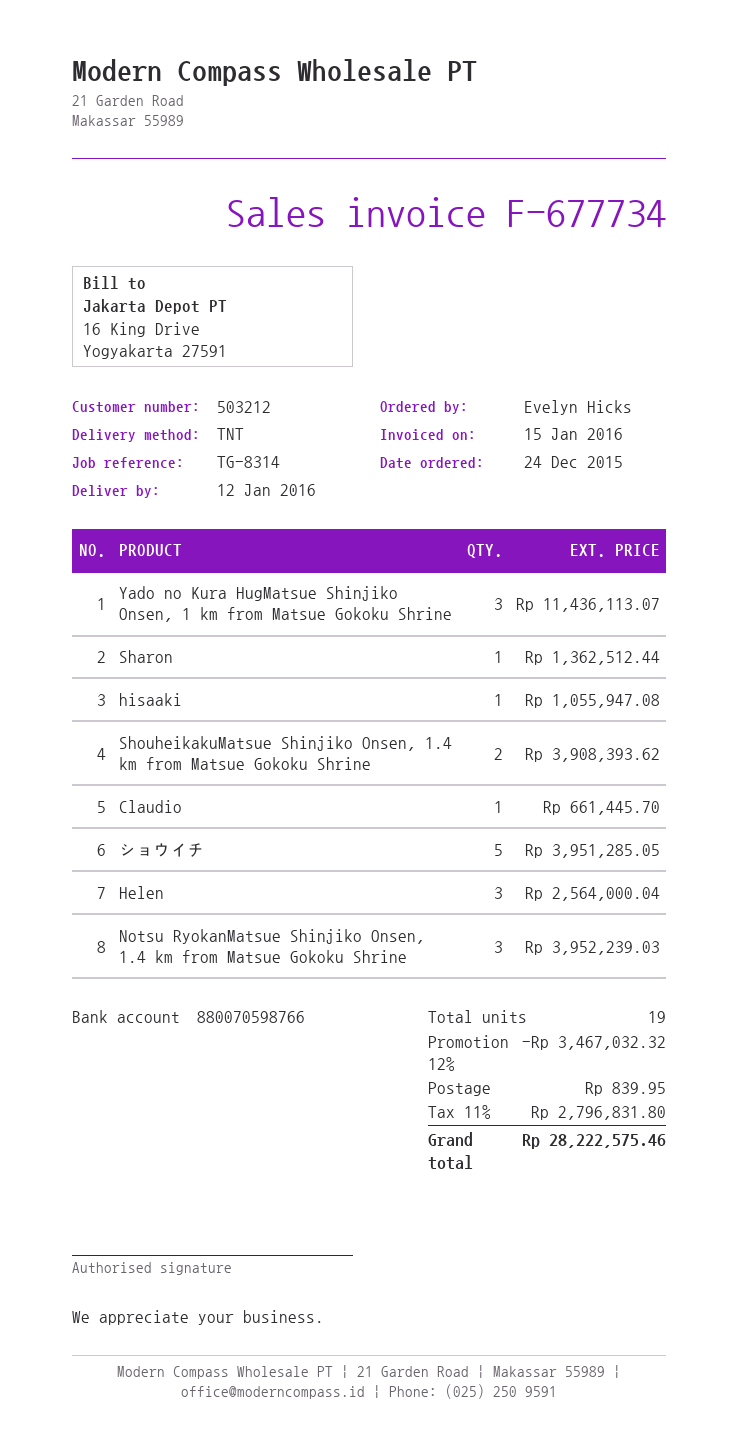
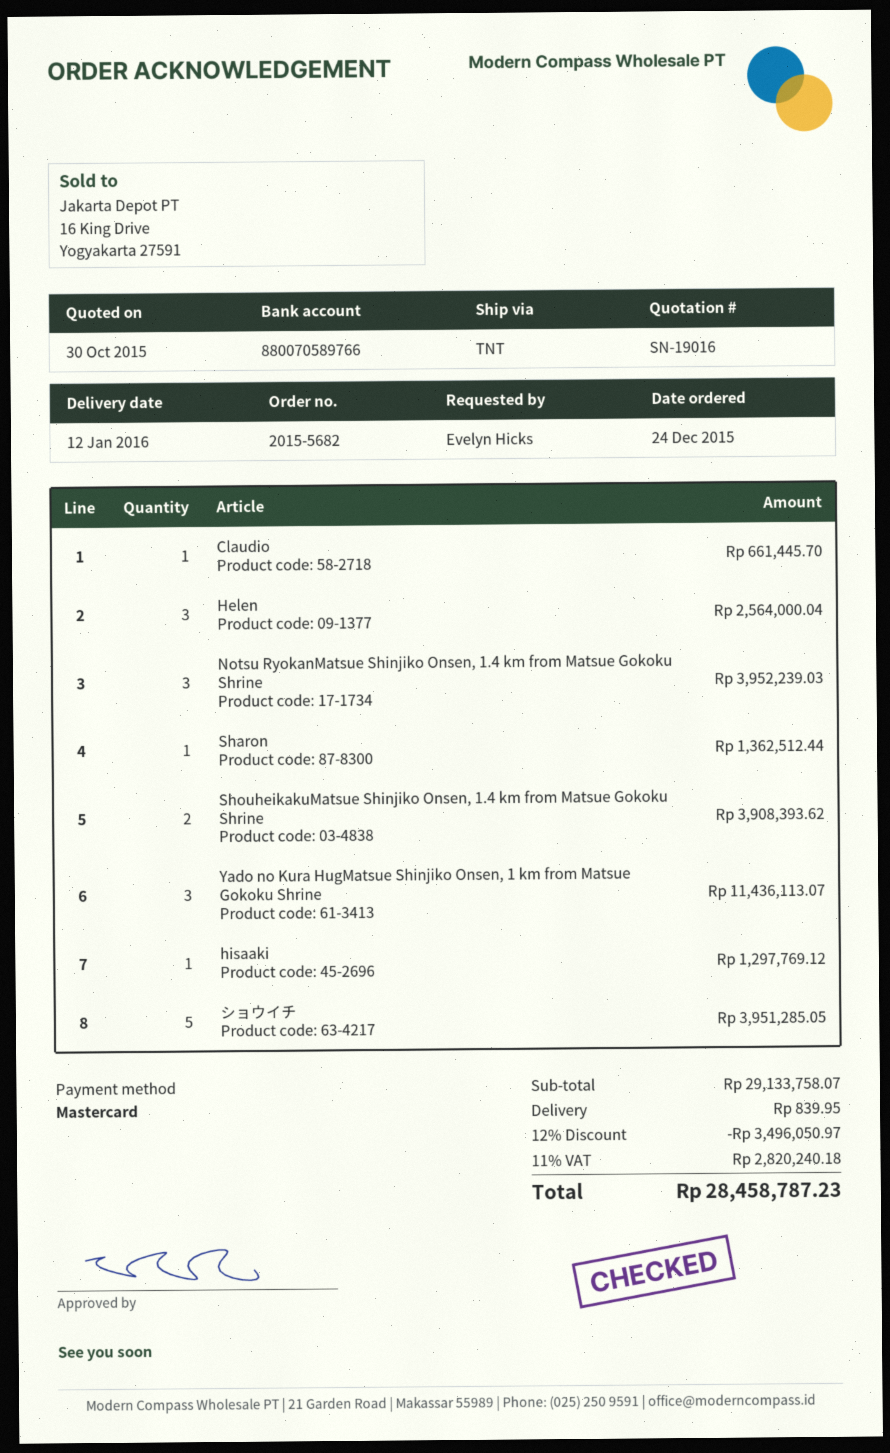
bank account: 880070598766 -> 880070589766
hisaaki: 1 for 1055947.08 -> 1 for 1297769.12
discount: 12% = 3467032.32 -> 12% = 3496050.97
tax: 11% = 2796831.80 -> 11% = 2820240.18
total: 28222575.46 -> 28458787.23

